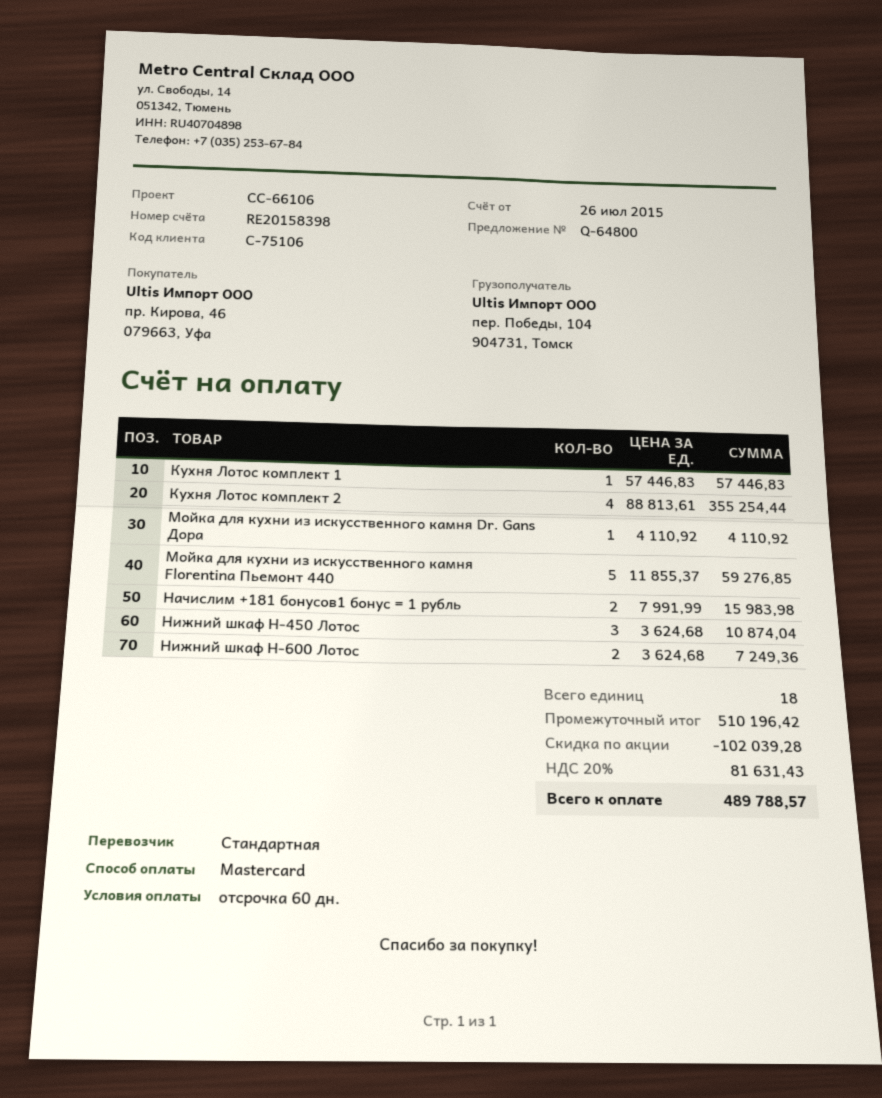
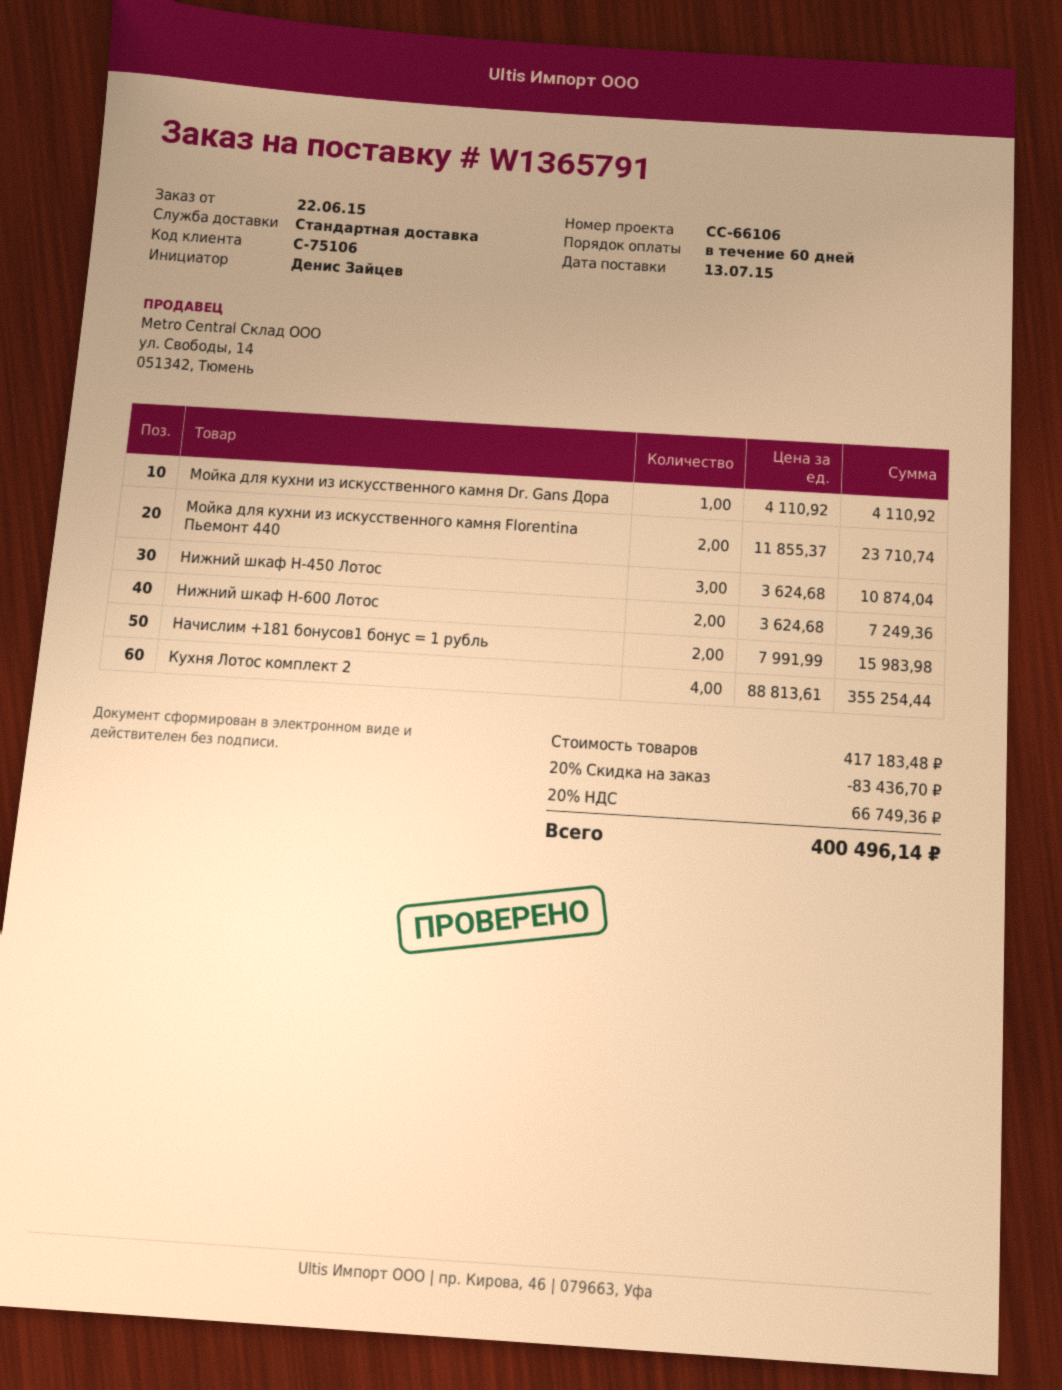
Кухня Лотос комплект 1: 1 x 57446.83 = 57446.83 -> none
Мойка для кухни из искусственного камня Florentina Пьемонт 440: 5 x 11855.37 = 59276.85 -> 2 x 11855.37 = 23710.74
subtotal: 510196.42 -> 417183.48
discount: 102039.28 -> 83436.70
tax: 20% = 81631.43 -> 20% = 66749.36
total: 489788.57 -> 400496.14

